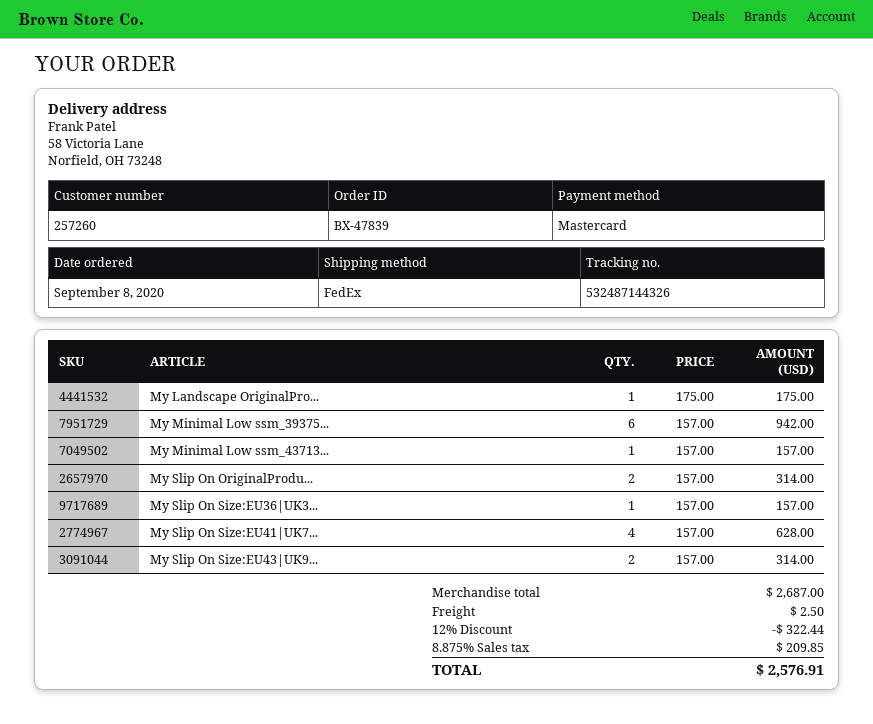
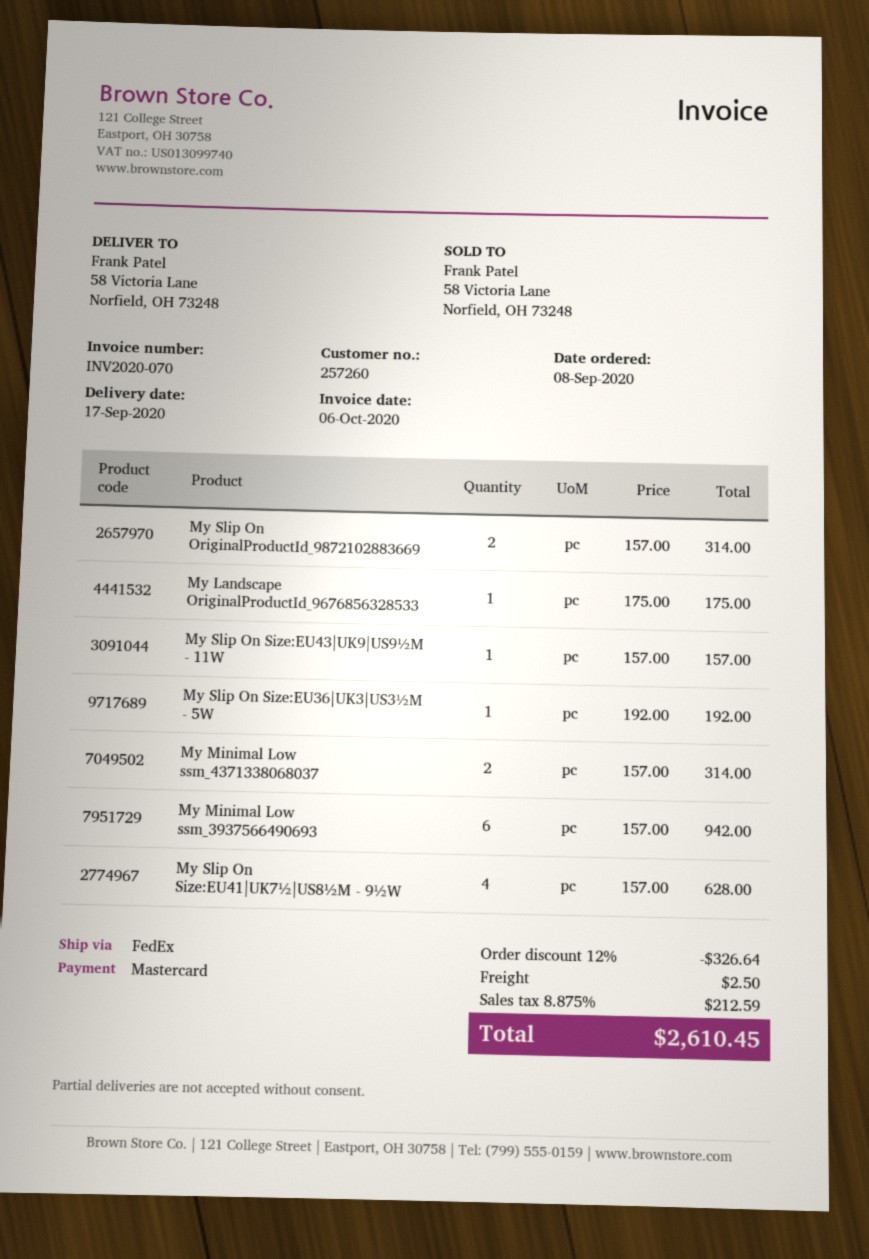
My Minimal Low ssm_43713...: 1 x 157.00 = 157.00 -> 2 x 157.00 = 314.00
My Slip On Size:EU36|UK3...: 1 x 157.00 = 157.00 -> 1 x 192.00 = 192.00
My Slip On Size:EU43|UK9...: 2 x 157.00 = 314.00 -> 1 x 157.00 = 157.00
discount: 12% = 322.44 -> 12% = 326.64
tax: 8.875% = 209.85 -> 8.875% = 212.59
total: 2576.91 -> 2610.45

